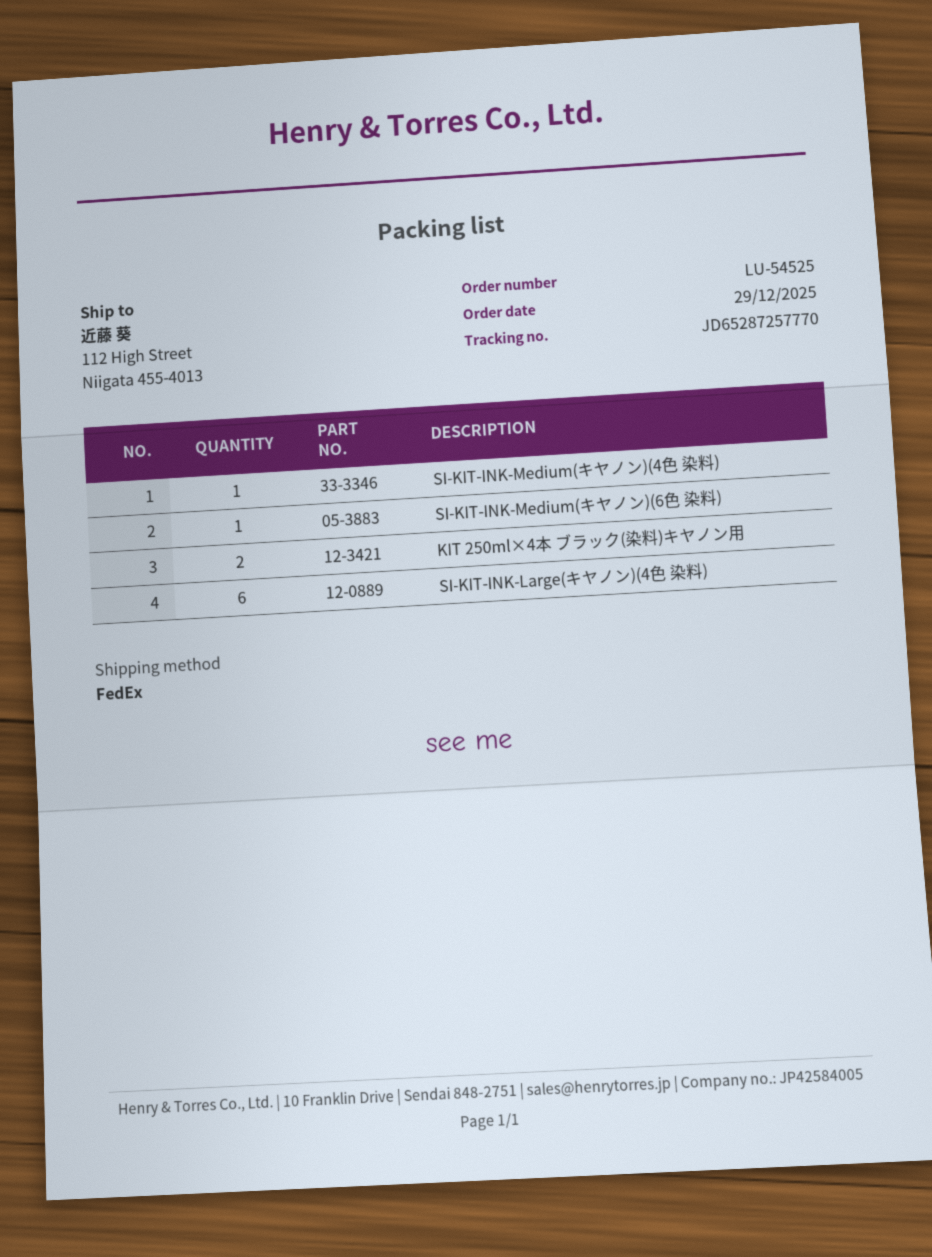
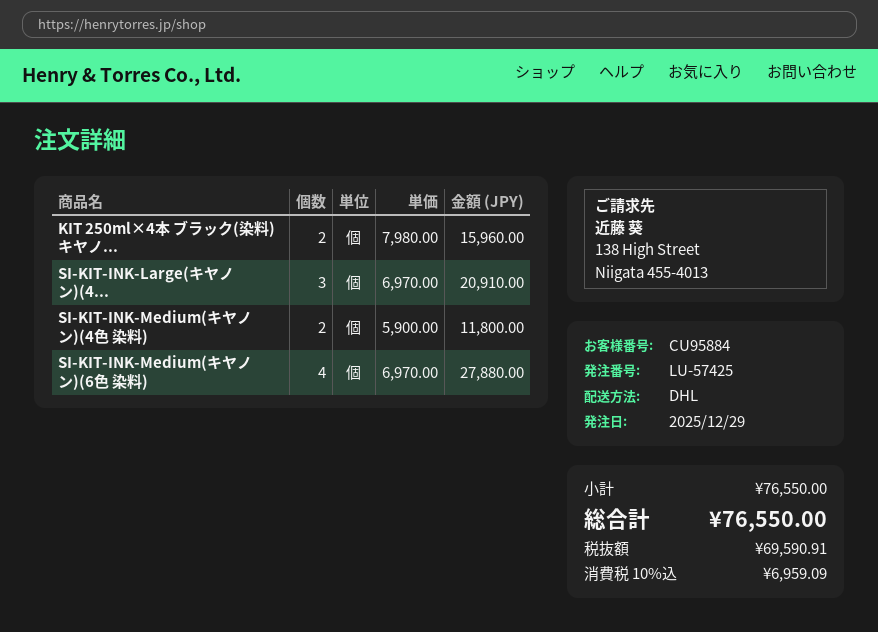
order number: LU-54525 -> LU-57425
shipping method: FedEx -> DHL
SI-KIT-INK-Medium(キヤノン)(4色 染料): 1 -> 2
SI-KIT-INK-Medium(キヤノン)(6色 染料): 1 -> 4
SI-KIT-INK-Large(キヤノン)(4色 染料): 6 -> 3

